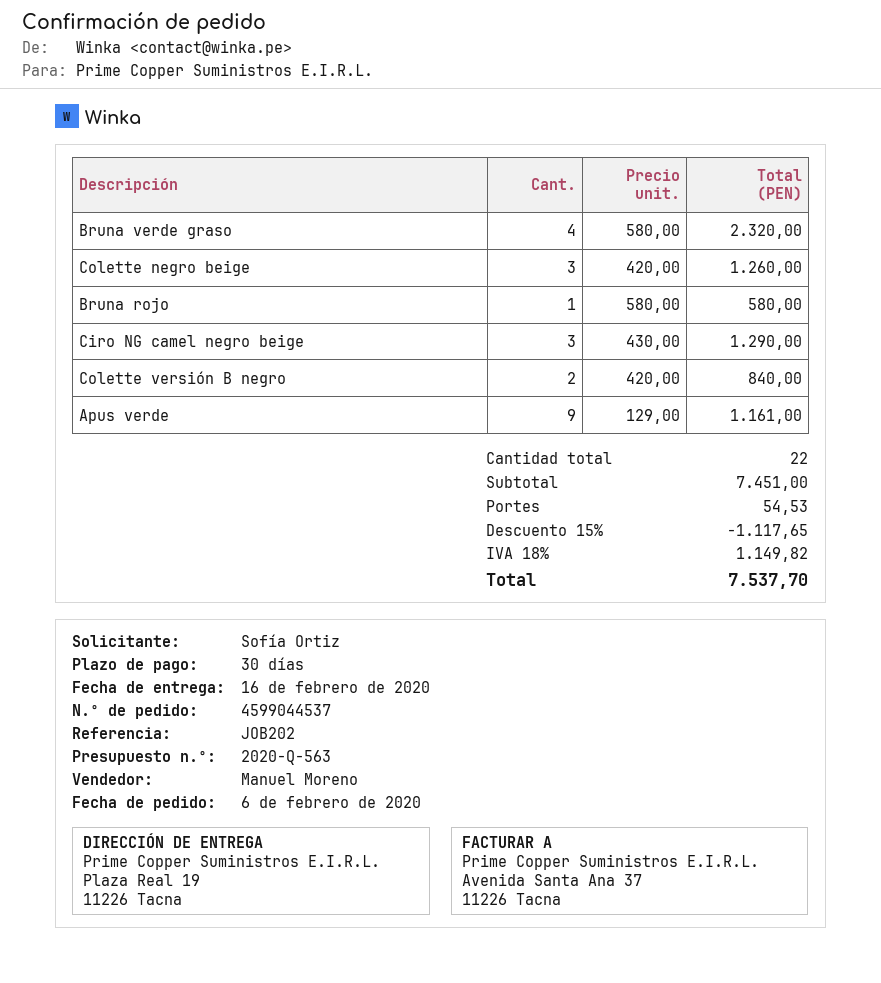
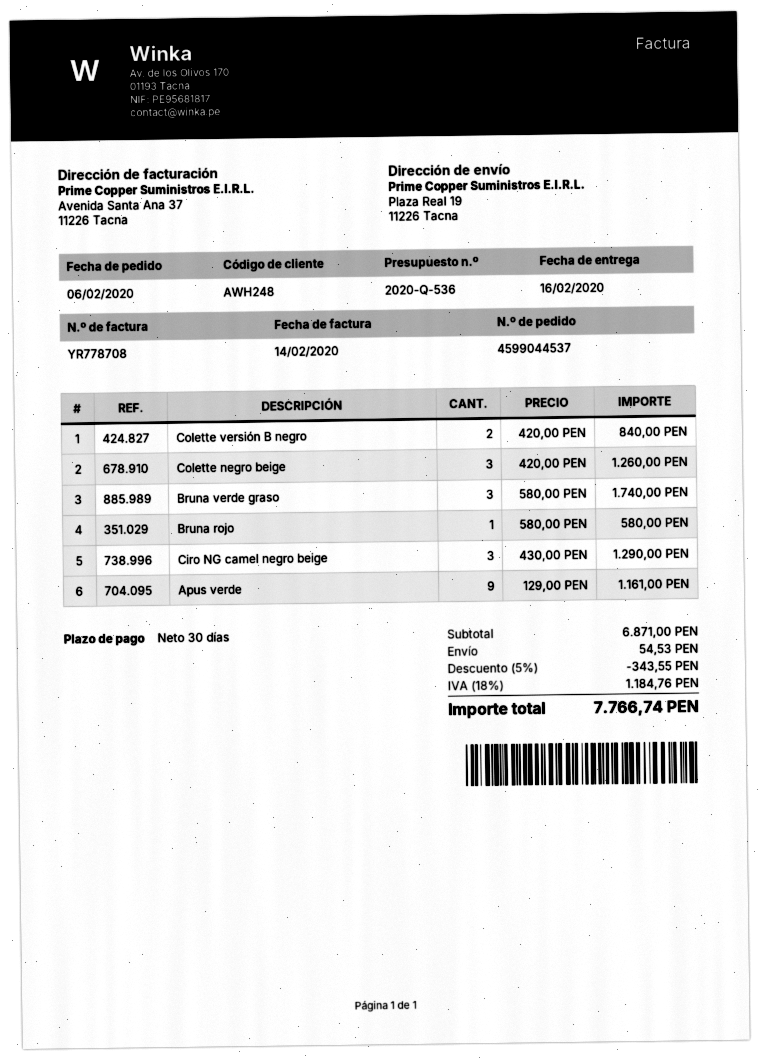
quote number: 2020-Q-563 -> 2020-Q-536
Bruna verde graso: 4 x 580.00 = 2320.00 -> 3 x 580.00 = 1740.00
subtotal: 7451.00 -> 6871.00
discount: 15% = 1117.65 -> 5% = 343.55
tax: 18% = 1149.82 -> 18% = 1184.76
total: 7537.70 -> 7766.74

